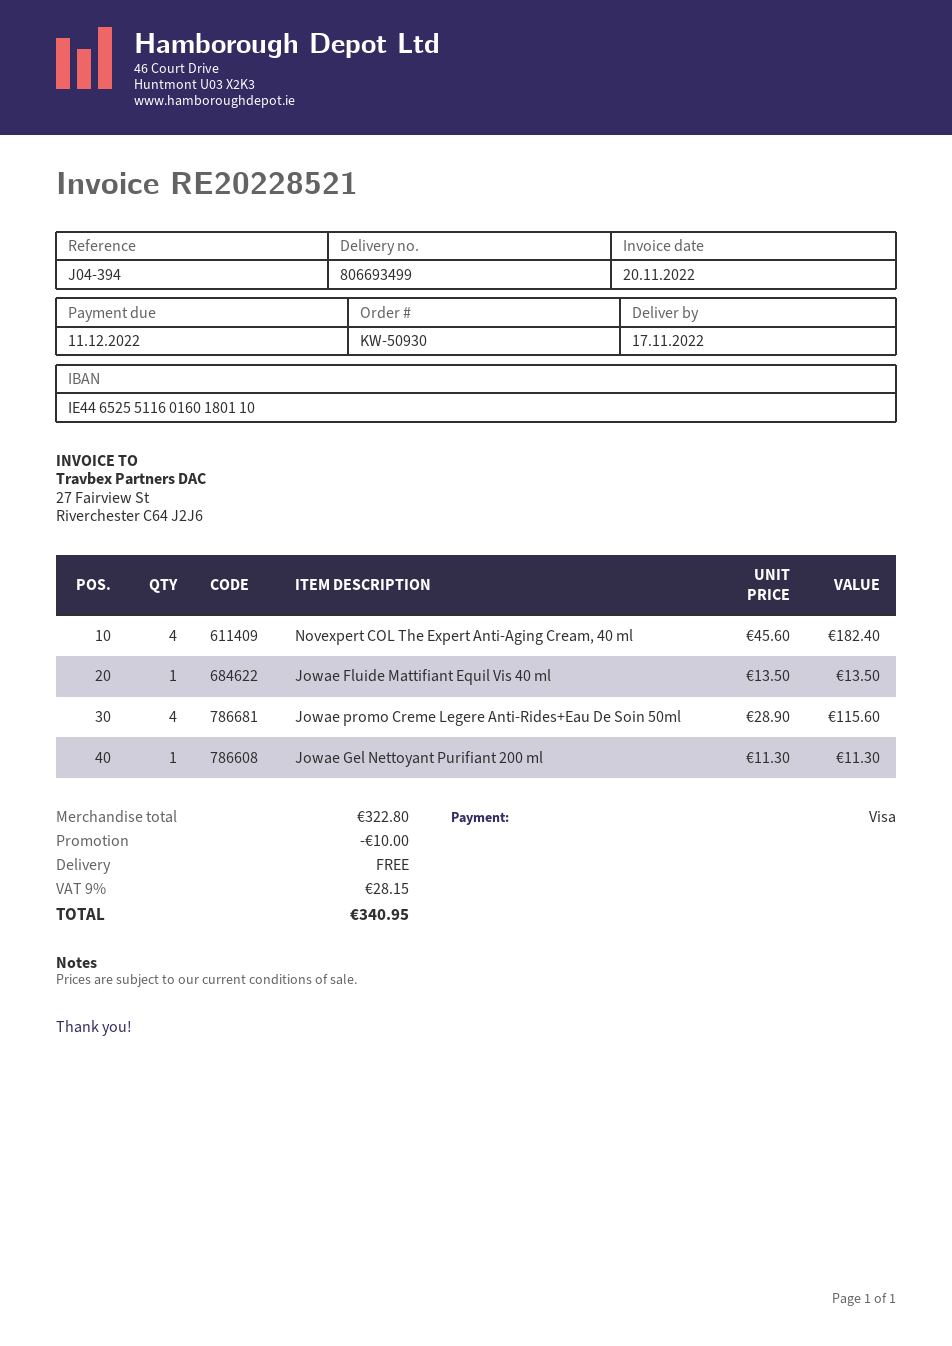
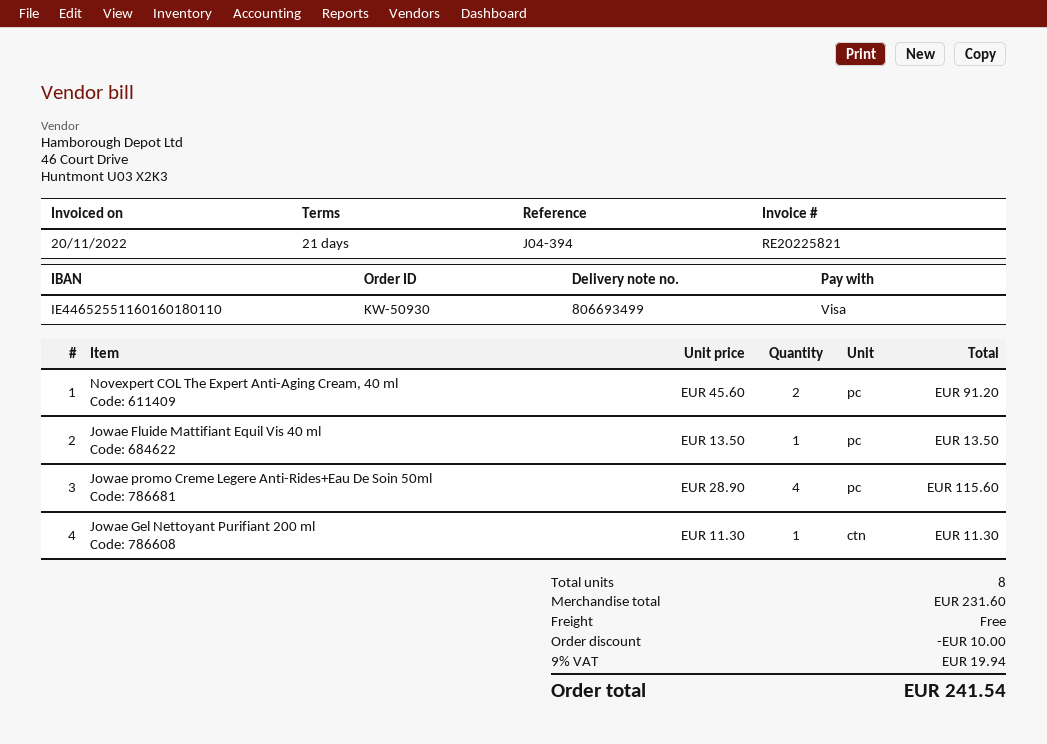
invoice number: RE20228521 -> RE20225821
Novexpert COL The Expert Anti-Aging Cream, 40 ml: 4 x 45.60 = 182.40 -> 2 x 45.60 = 91.20
subtotal: 322.80 -> 231.60
tax: 9% = 28.15 -> 9% = 19.94
total: 340.95 -> 241.54

